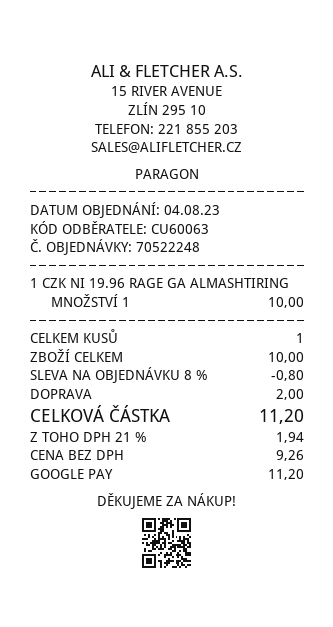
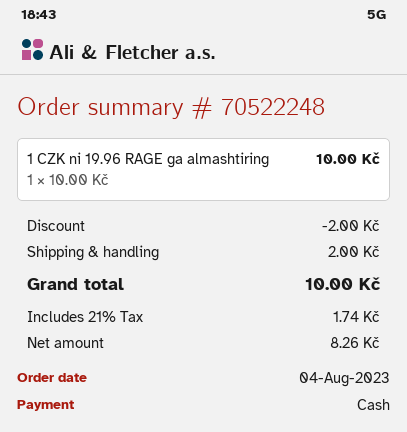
payment method: Google Pay -> cash
discount: 0.80 -> 2.00
net: 9.26 -> 8.26
tax: 21% = 1.94 -> 21% = 1.74
total: 11.20 -> 10.00

